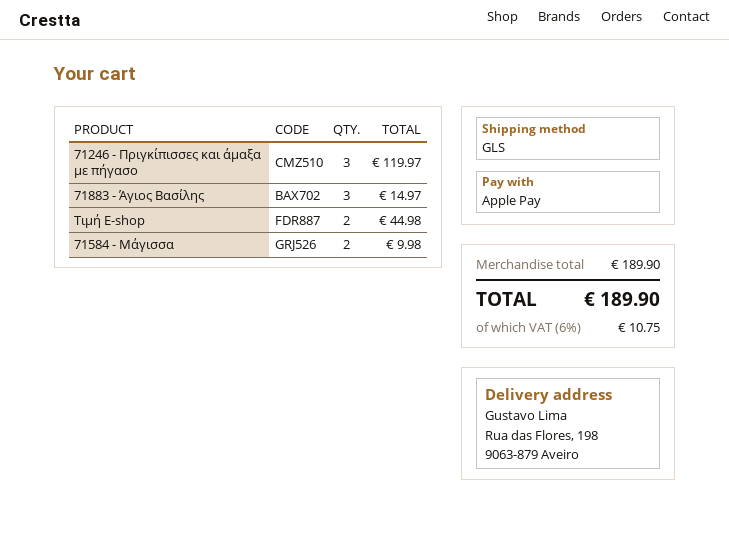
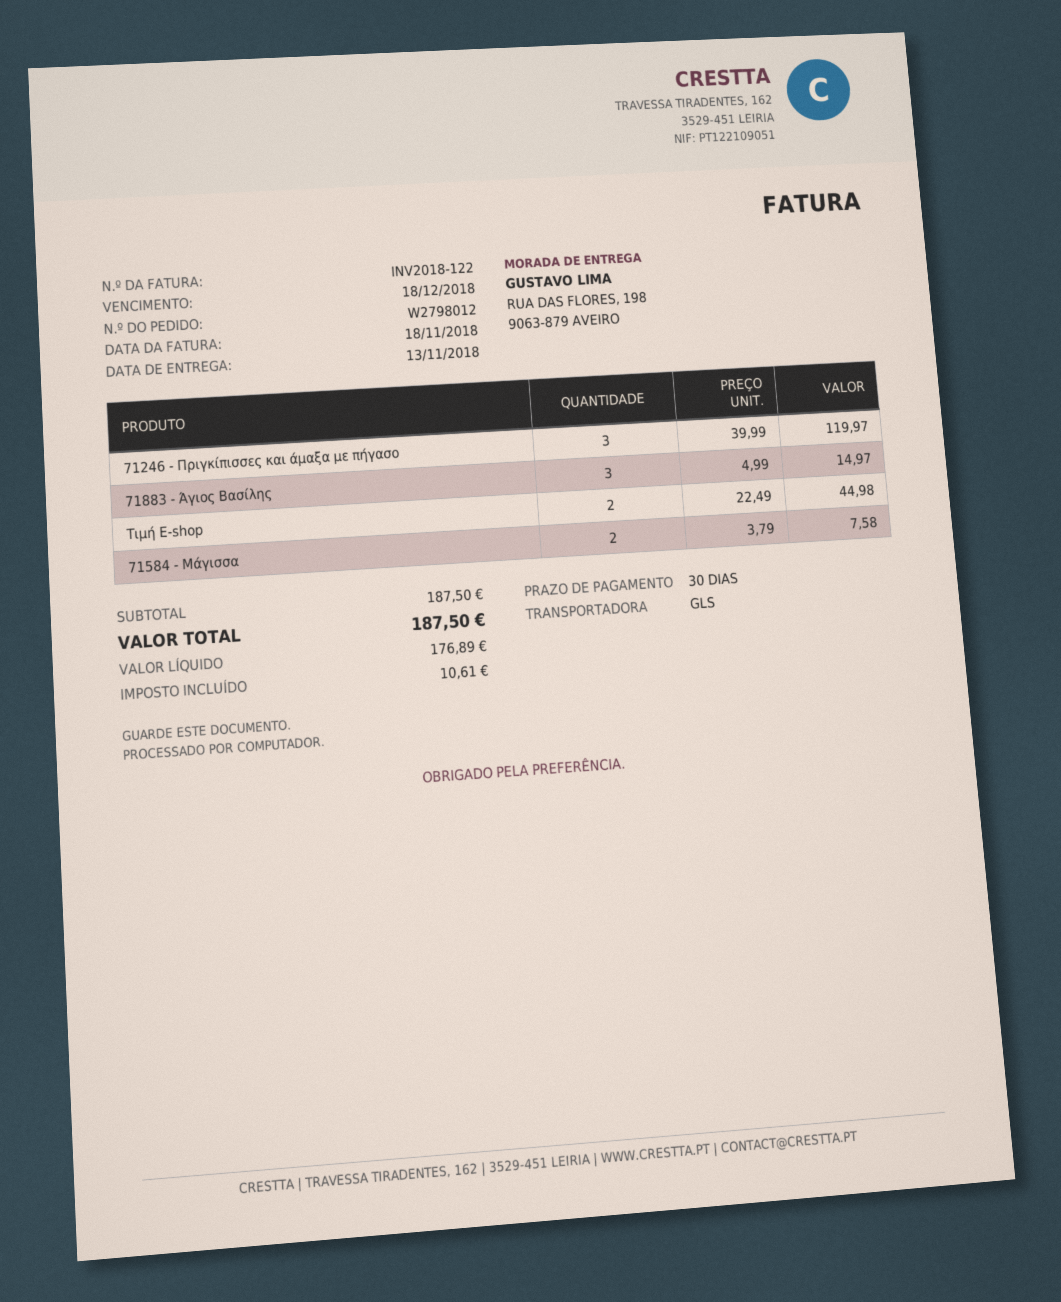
71584 - Μάγισσα: 2 for 9.98 -> 2 for 7.58
subtotal: 189.90 -> 187.50
tax: 10.75 -> 10.61
total: 189.90 -> 187.50

